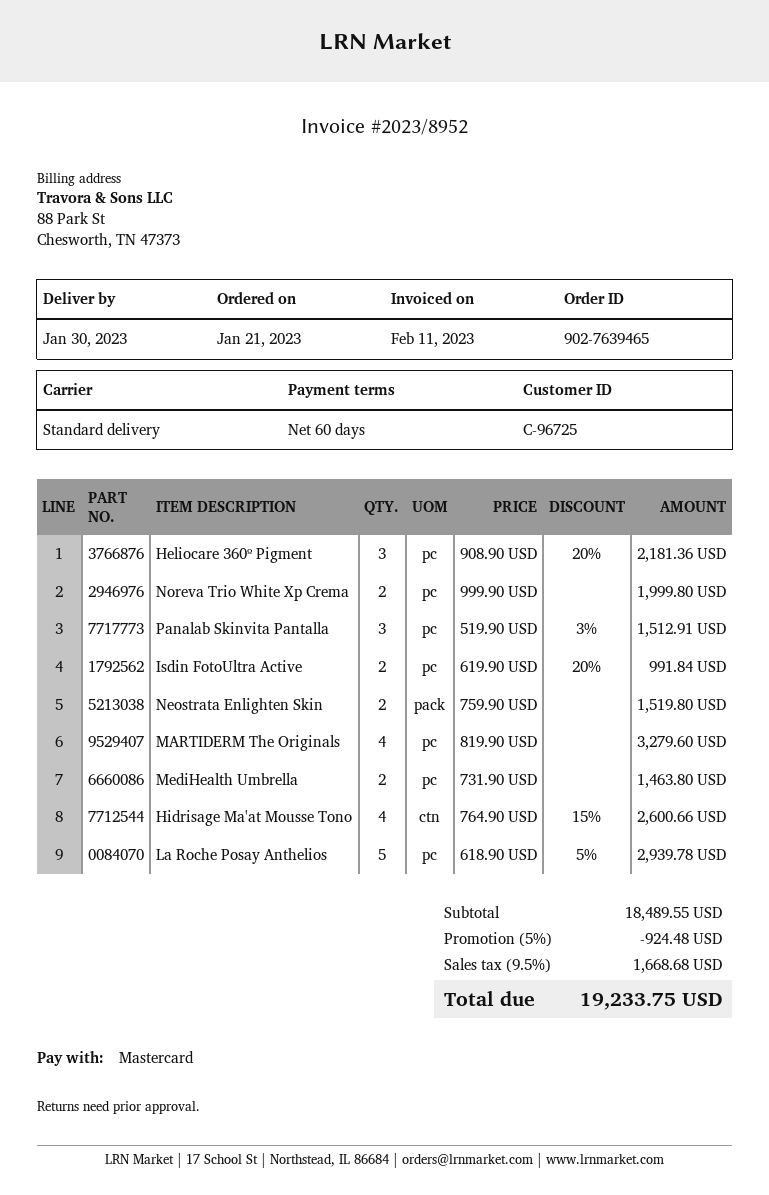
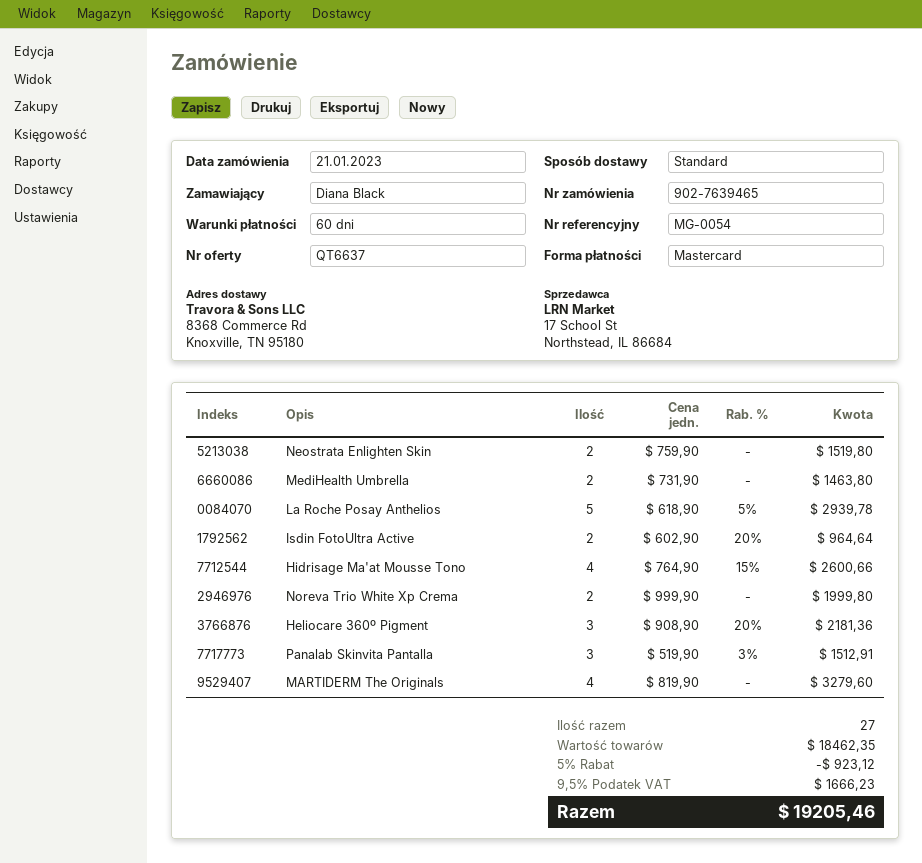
Isdin FotoUltra Active: 2 x 619.90 - 20% = 991.84 -> 2 x 602.90 - 20% = 964.64
subtotal: 18489.55 -> 18462.35
discount: 5% = 924.48 -> 5% = 923.12
tax: 9.5% = 1668.68 -> 9.5% = 1666.23
total: 19233.75 -> 19205.46

